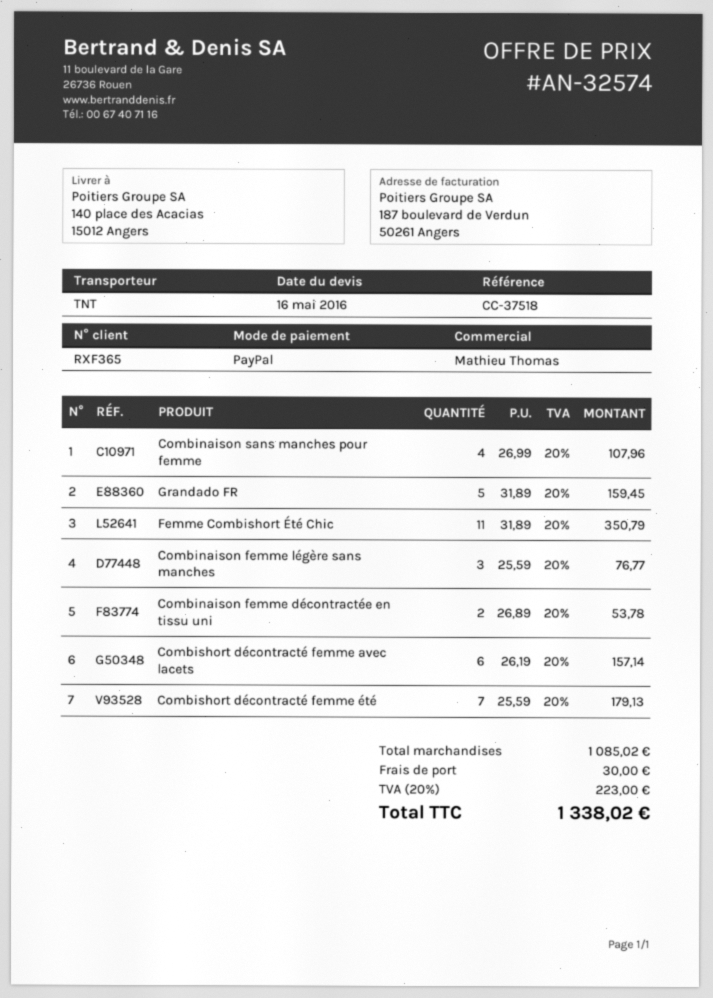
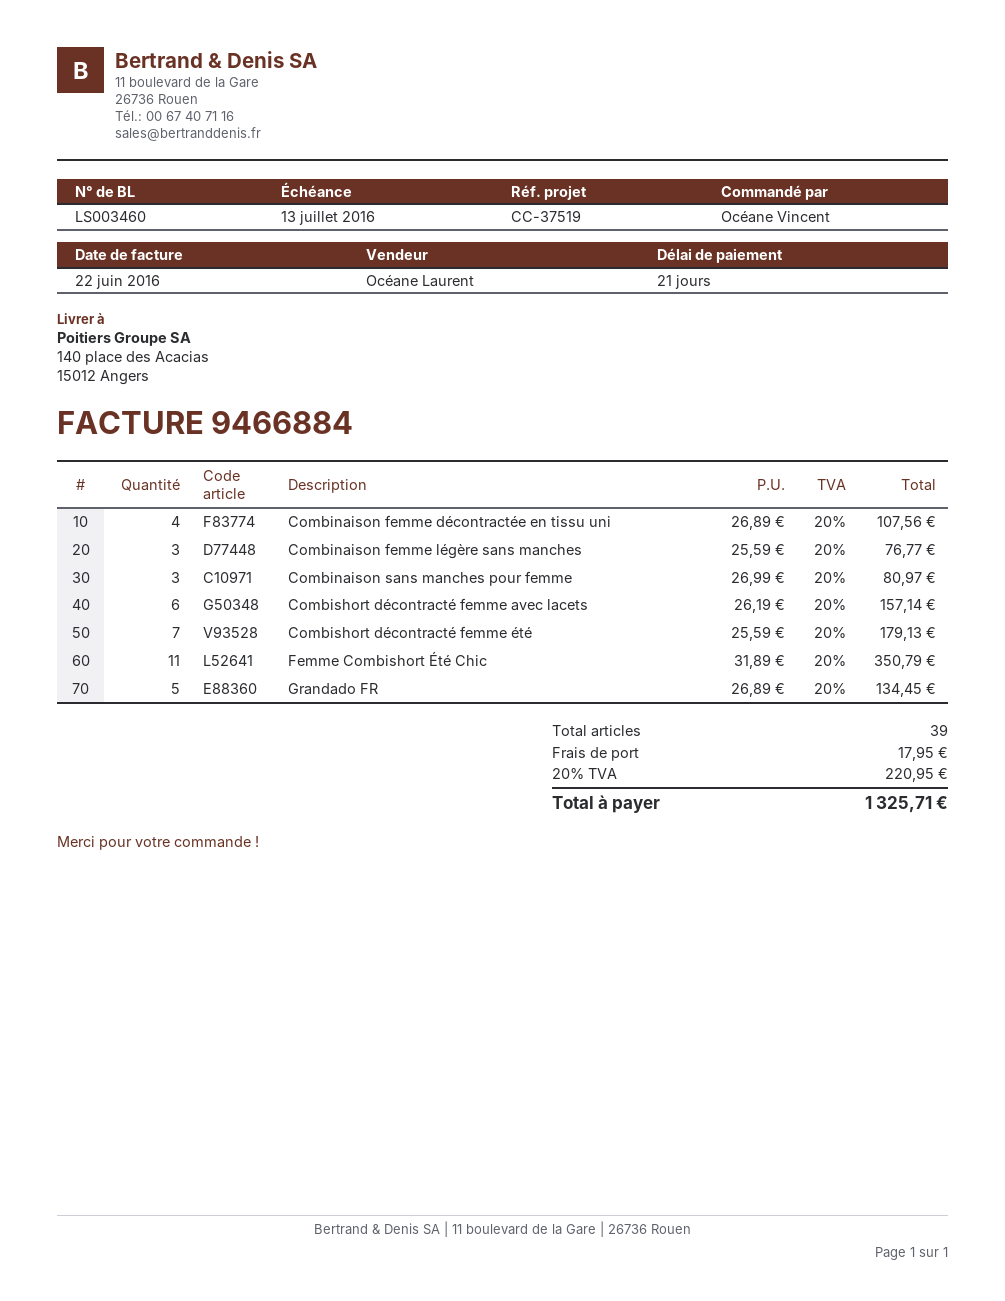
reference: CC-37518 -> CC-37519
sales rep: Mathieu Thomas -> Océane Laurent
Combinaison sans manches pour femme: 4 x 26.99 = 107.96 -> 3 x 26.99 = 80.97
Grandado FR: 5 x 31.89 = 159.45 -> 5 x 26.89 = 134.45
Combinaison femme décontractée en tissu uni: 2 x 26.89 = 53.78 -> 4 x 26.89 = 107.56
shipping: 30.00 -> 17.95
tax: 20% = 223.00 -> 20% = 220.95
total: 1338.02 -> 1325.71

